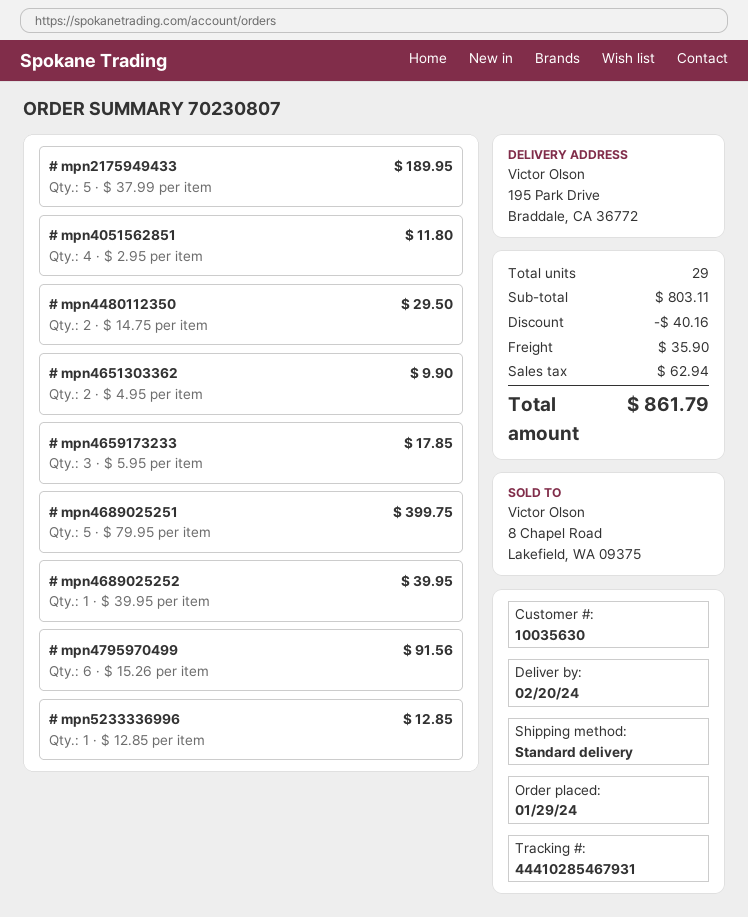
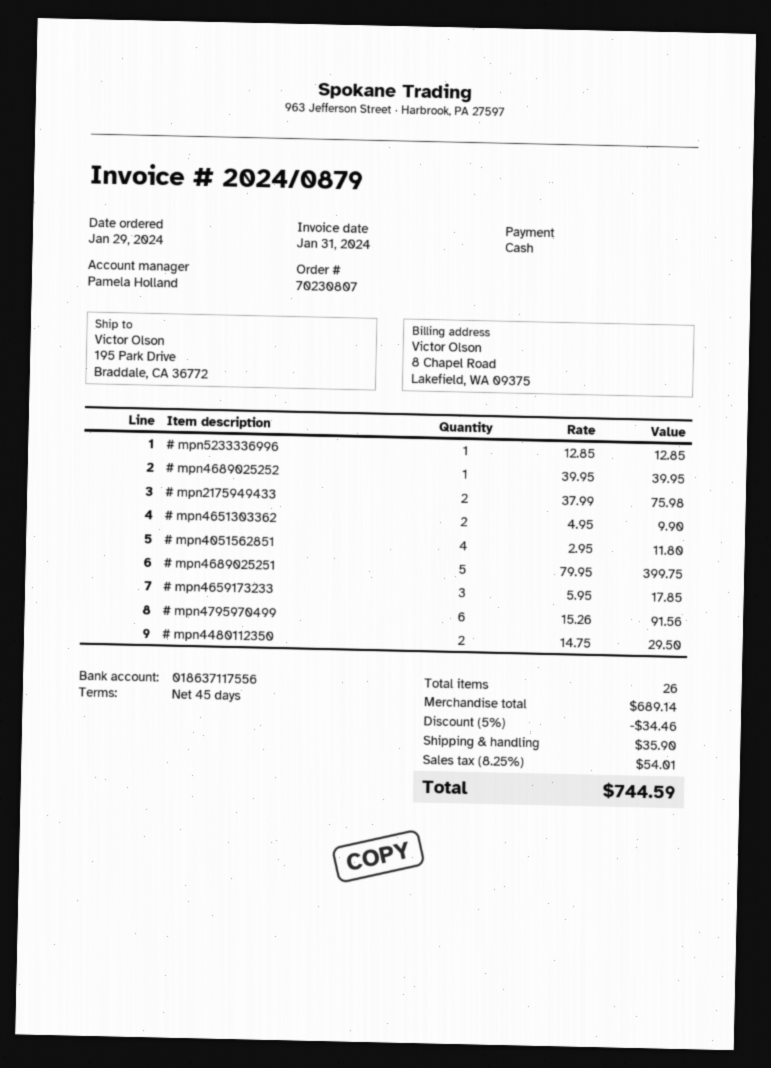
# mpn2175949433: 5 x 37.99 = 189.95 -> 2 x 37.99 = 75.98
total quantity: 29 -> 26
subtotal: 803.11 -> 689.14
discount: 40.16 -> 34.46
tax: 62.94 -> 54.01
total: 861.79 -> 744.59

